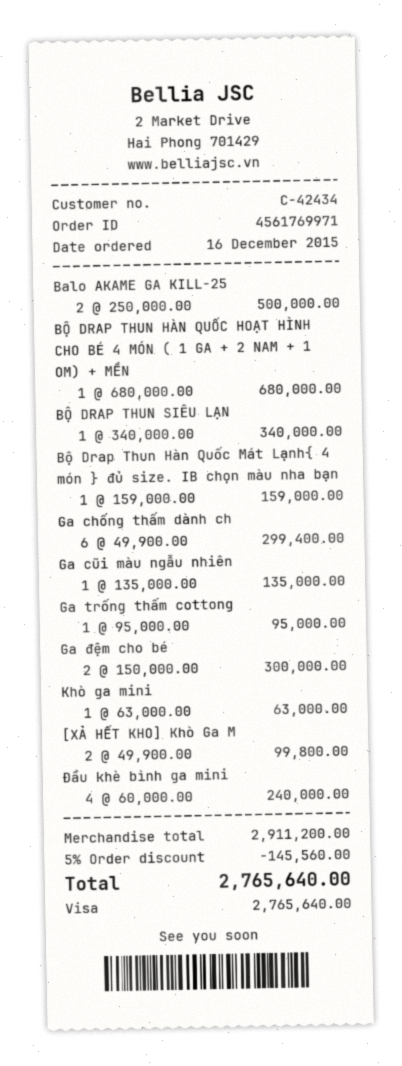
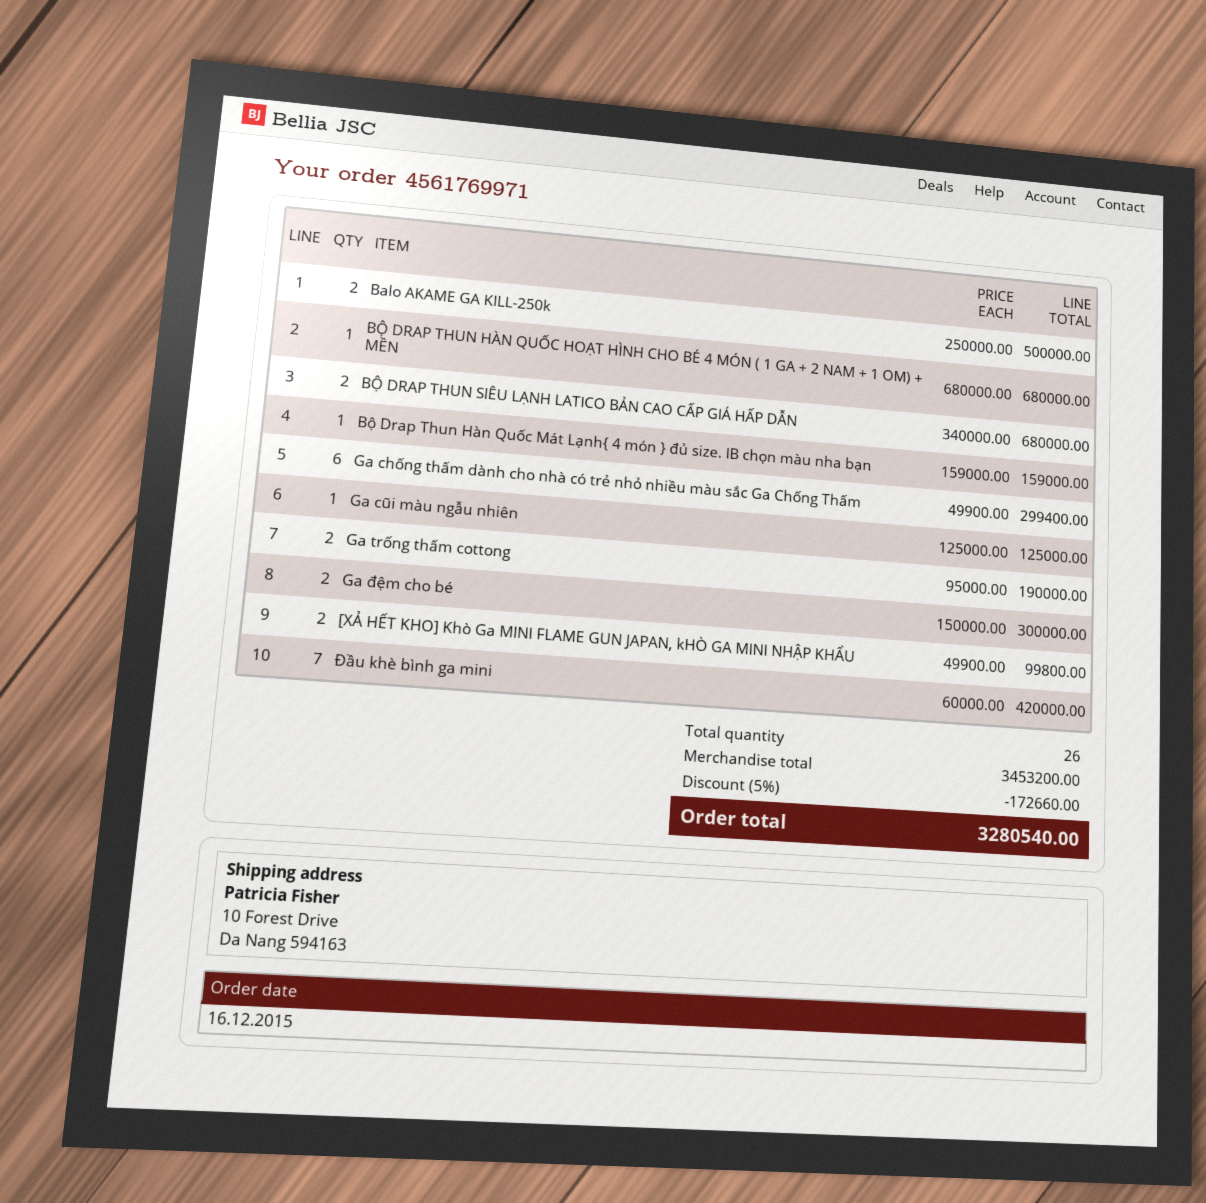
BỘ DRAP THUN SIÊU LẠN: 1 x 340000.00 = 340000.00 -> 2 x 340000.00 = 680000.00
Ga cũi màu ngẫu nhiên: 1 x 135000.00 = 135000.00 -> 1 x 125000.00 = 125000.00
Ga trống thấm cottong: 1 x 95000.00 = 95000.00 -> 2 x 95000.00 = 190000.00
Khò ga mini: 1 x 63000.00 = 63000.00 -> none
Đầu khè bình ga mini: 4 x 60000.00 = 240000.00 -> 7 x 60000.00 = 420000.00
subtotal: 2911200.00 -> 3453200.00
discount: 5% = 145560.00 -> 5% = 172660.00
total: 2765640.00 -> 3280540.00

